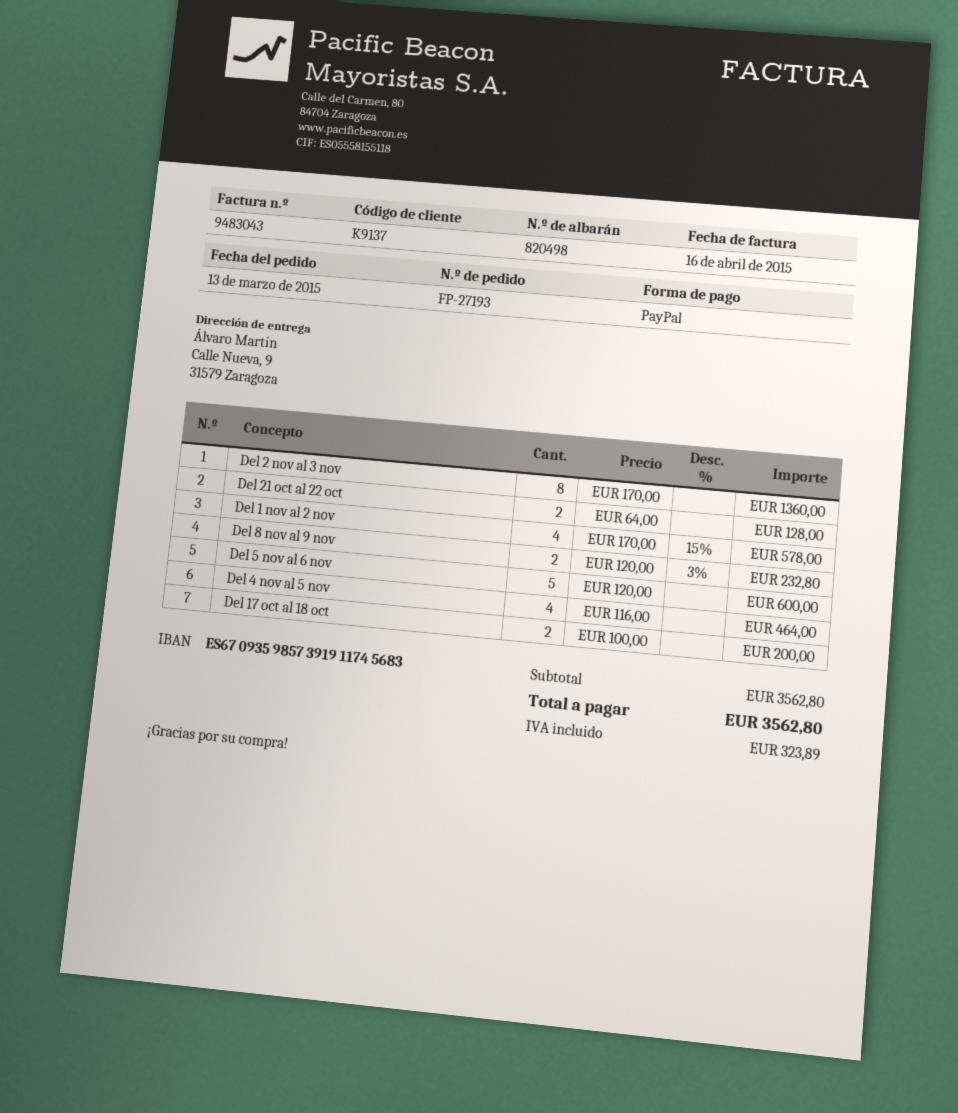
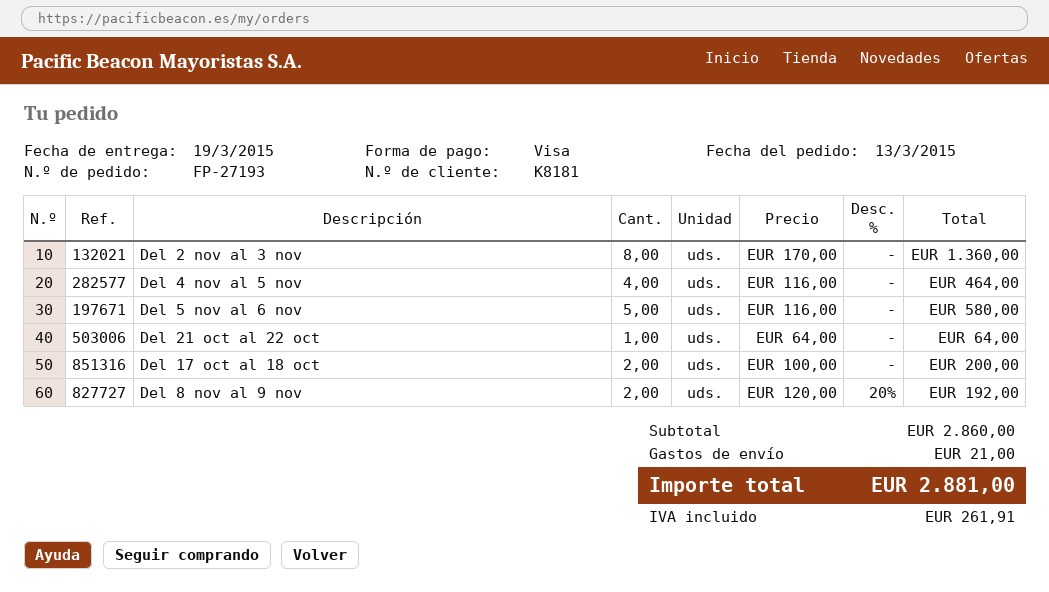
customer number: K9137 -> K8181
payment method: PayPal -> Visa
Del 21 oct al 22 oct: 2 x 64.00 = 128.00 -> 1 x 64.00 = 64.00
Del 1 nov al 2 nov: 4 x 170.00 - 15% = 578.00 -> none
Del 8 nov al 9 nov: 2 x 120.00 - 3% = 232.80 -> 2 x 120.00 - 20% = 192.00
Del 5 nov al 6 nov: 5 x 120.00 = 600.00 -> 5 x 116.00 = 580.00
subtotal: 3562.80 -> 2860.00
shipping: none -> 21.00
tax: 323.89 -> 261.91
total: 3562.80 -> 2881.00

